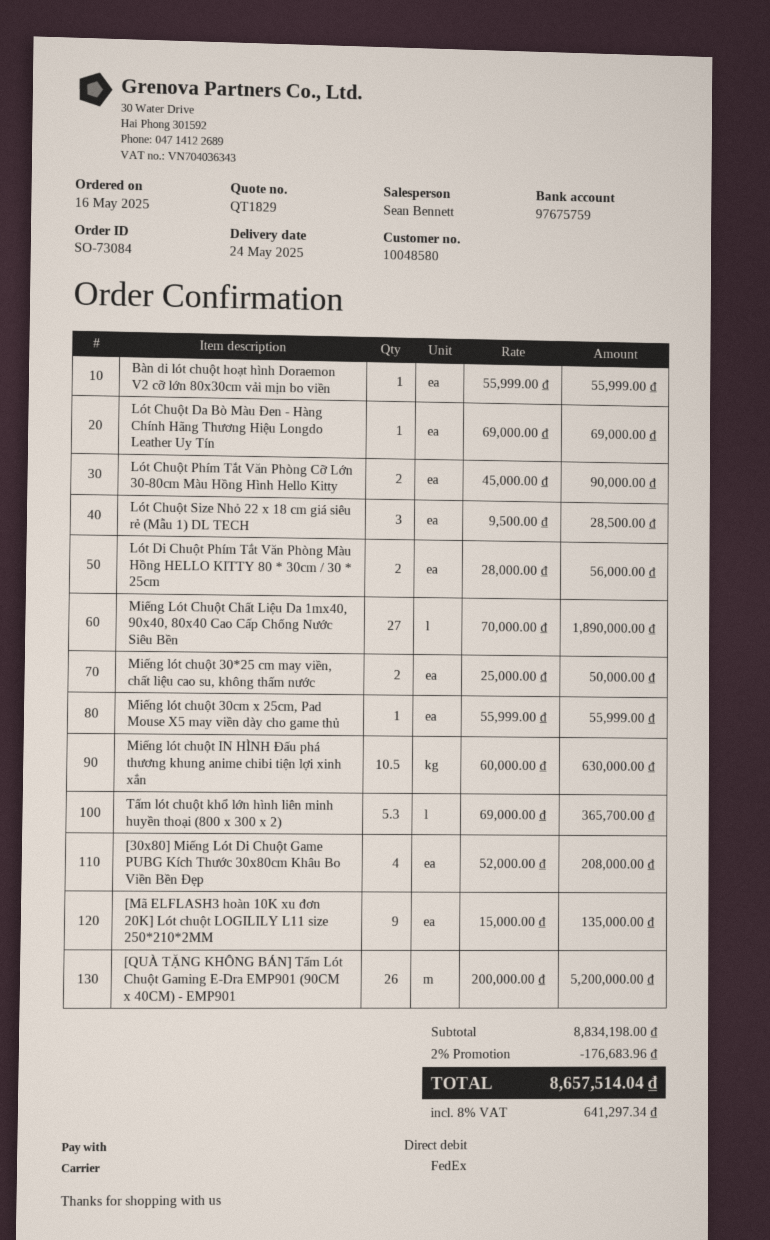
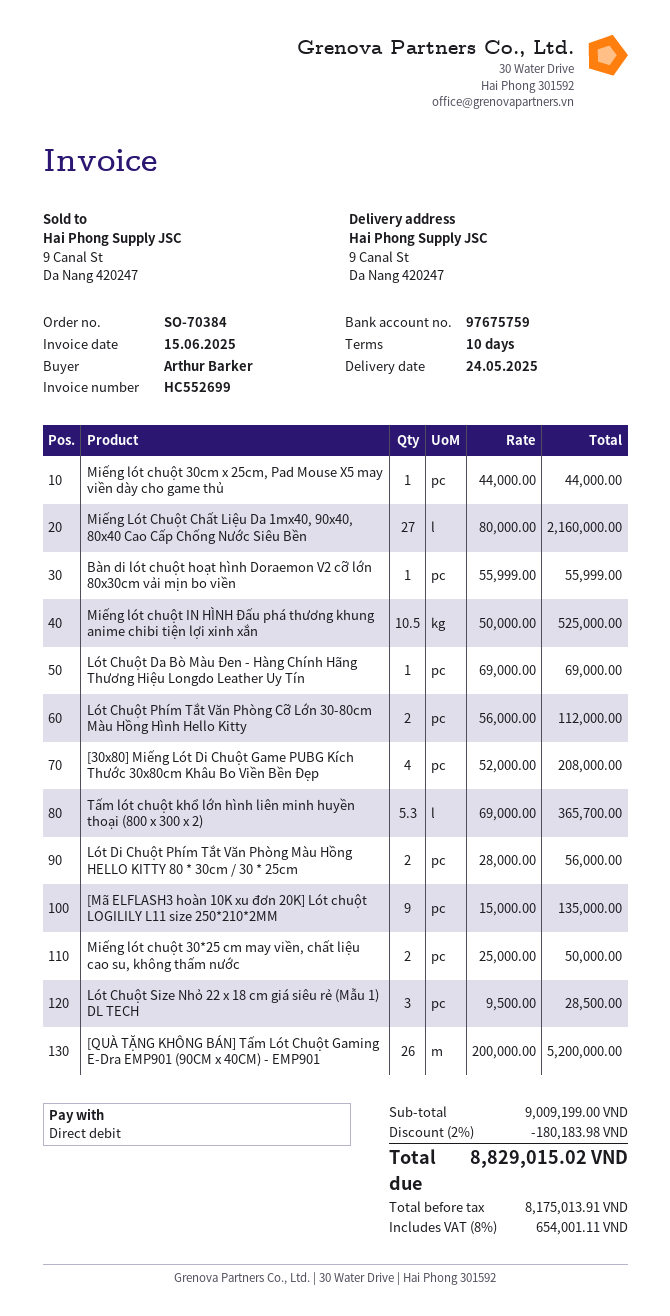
order number: SO-73084 -> SO-70384
Lót Chuột Phím Tắt Văn Phòng Cỡ Lớn 30-80cm Màu Hồng Hình Hello Kitty: 2 x 45000.00 = 90000.00 -> 2 x 56000.00 = 112000.00
Miếng Lót Chuột Chất Liệu Da 1mx40, 90x40, 80x40 Cao Cấp Chống Nước Siêu Bền: 27 x 70000.00 = 1890000.00 -> 27 x 80000.00 = 2160000.00
Miếng lót chuột 30cm x 25cm, Pad Mouse X5 may viền dày cho game thủ: 1 x 55999.00 = 55999.00 -> 1 x 44000.00 = 44000.00
Miếng lót chuột IN HÌNH Đấu phá thương khung anime chibi tiện lợi xinh xắn: 10.5 x 60000.00 = 630000.00 -> 10.5 x 50000.00 = 525000.00
subtotal: 8834198.00 -> 9009199.00
discount: 2% = 176683.96 -> 2% = 180183.98
tax: 8% = 641297.34 -> 8% = 654001.11
total: 8657514.04 -> 8829015.02

